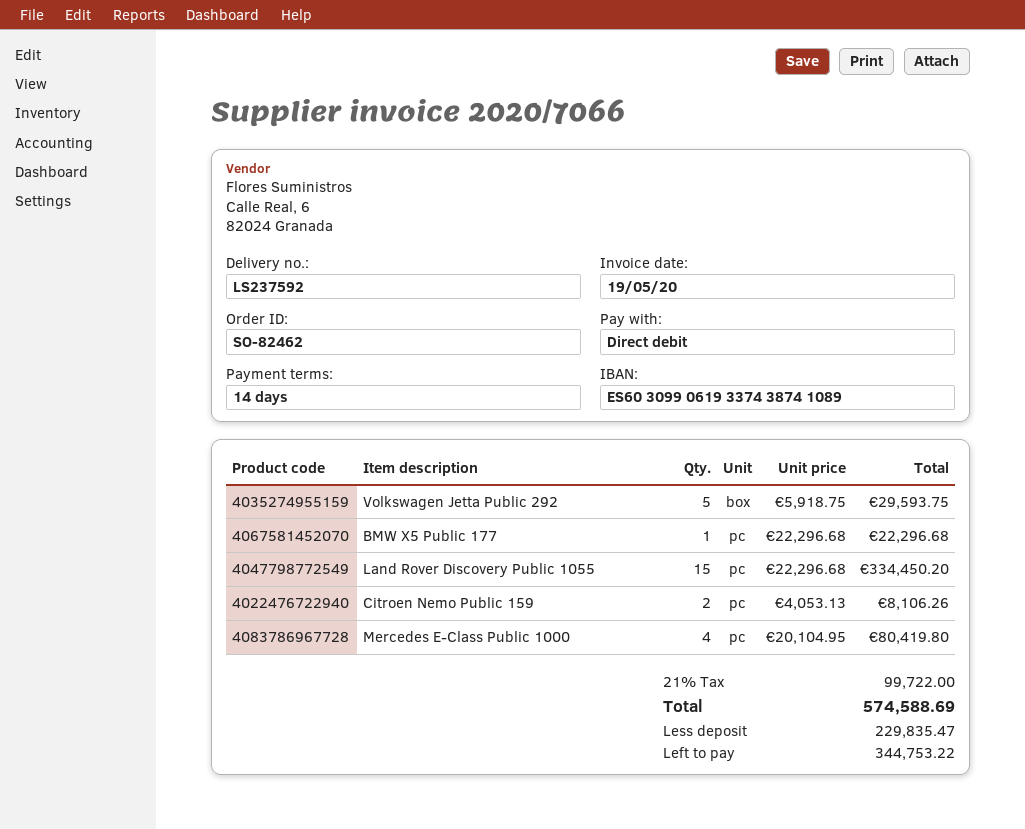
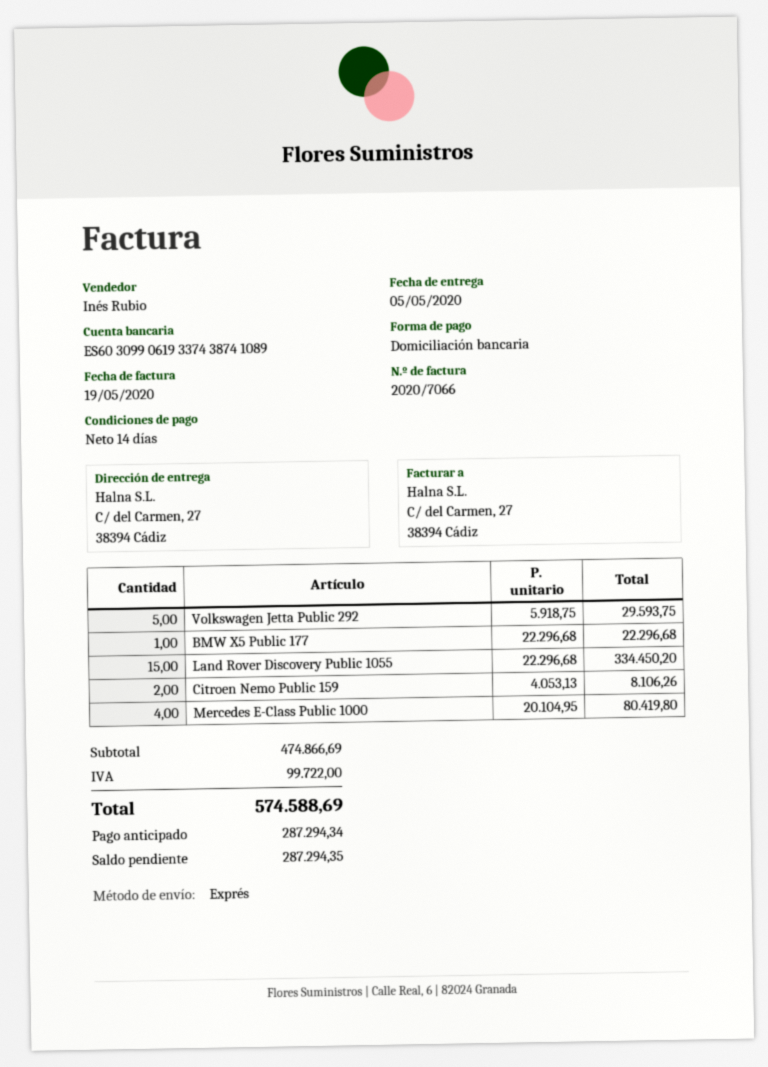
deposit: 229835.47 -> 287294.34
balance: 344753.22 -> 287294.35

